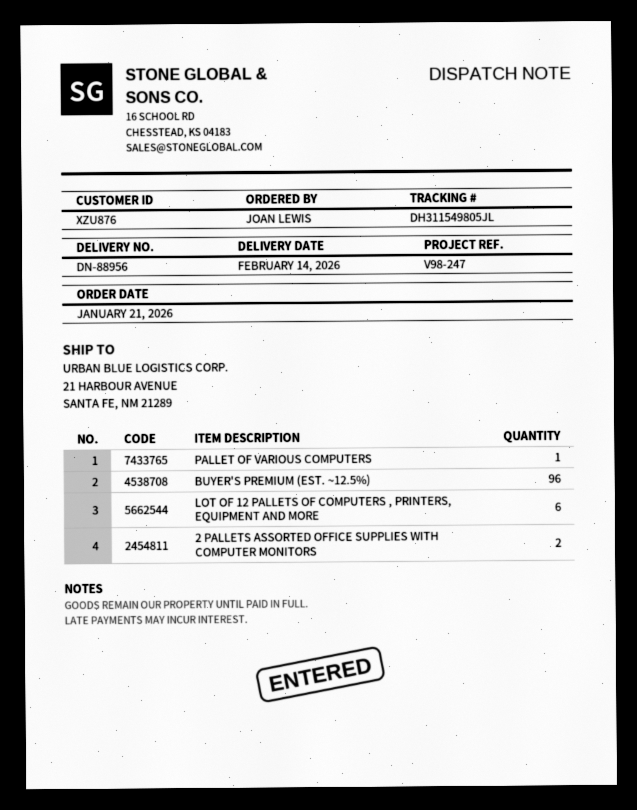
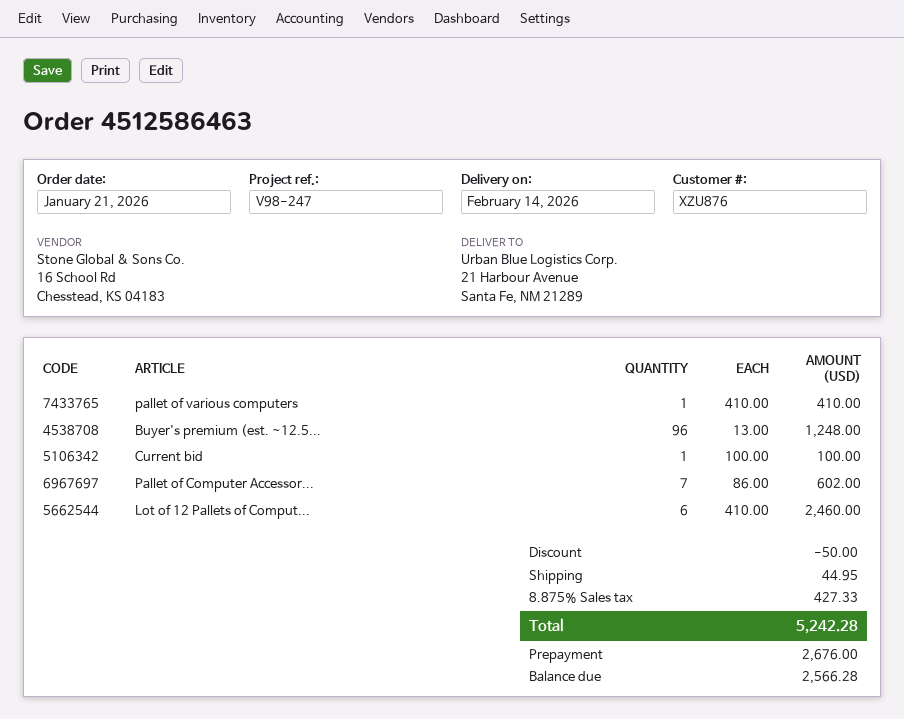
2 PALLETS ASSORTED OFFICE SUPPLIES WITH COMPUTER MONITORS: 2 -> none
Current bid: none -> 1
Pallet of Computer Accessor...: none -> 7

